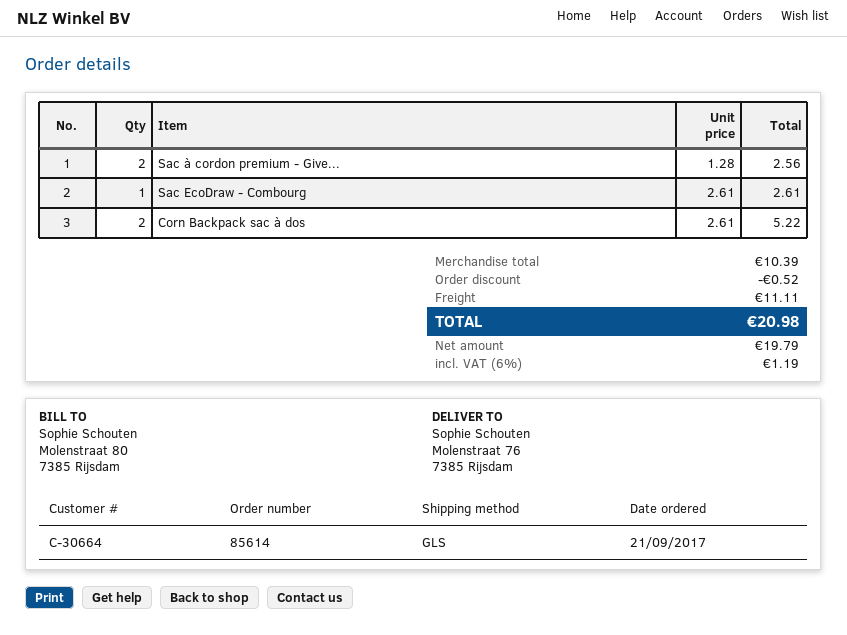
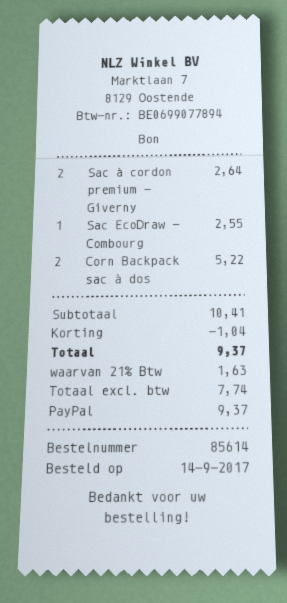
order date: 2017-09-21 -> 2017-09-14
Sac à cordon premium - Give...: 2 for 2.56 -> 2 for 2.64
Sac EcoDraw - Combourg: 1 for 2.61 -> 1 for 2.55
subtotal: 10.39 -> 10.41
discount: 0.52 -> 1.04
shipping: 11.11 -> none
net: 19.79 -> 7.74
tax: 6% = 1.19 -> 21% = 1.63
total: 20.98 -> 9.37

